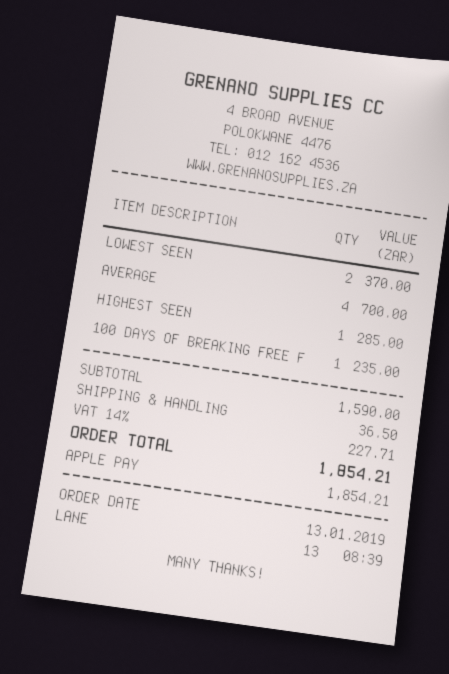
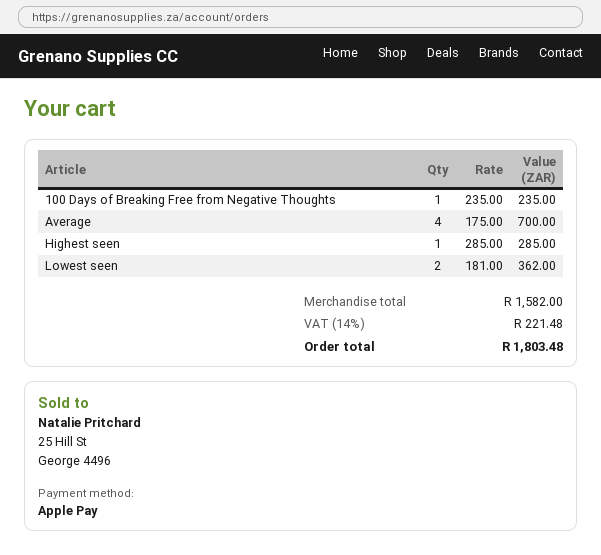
LOWEST SEEN: 2 for 370.00 -> 2 for 362.00
subtotal: 1590.00 -> 1582.00
shipping: 36.50 -> none
tax: 14% = 227.71 -> 14% = 221.48
total: 1854.21 -> 1803.48

